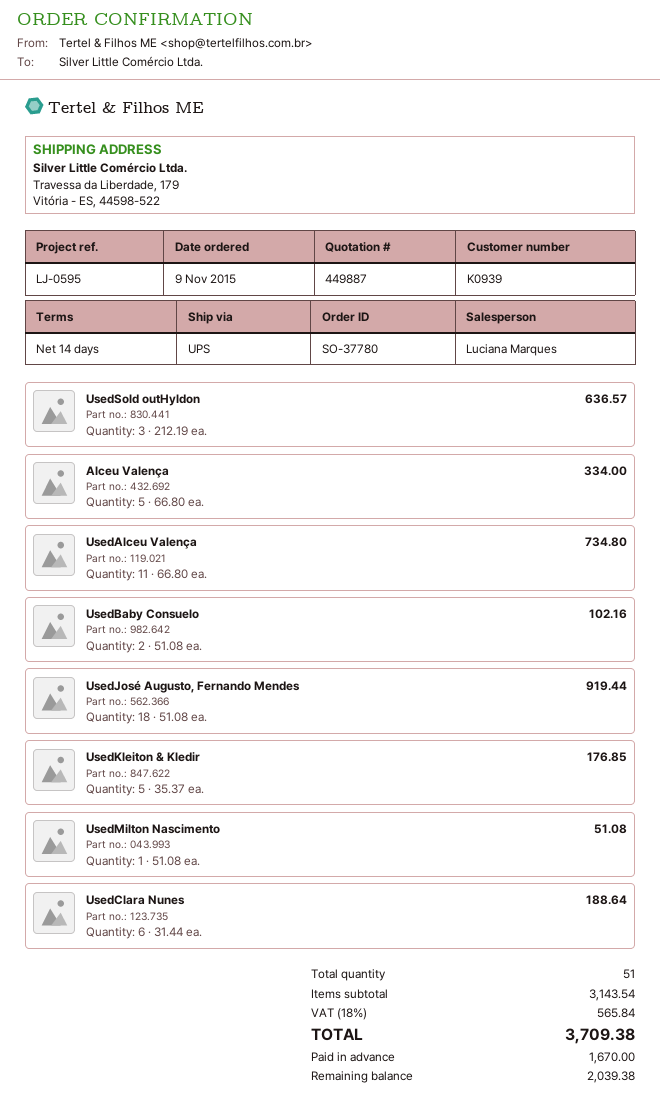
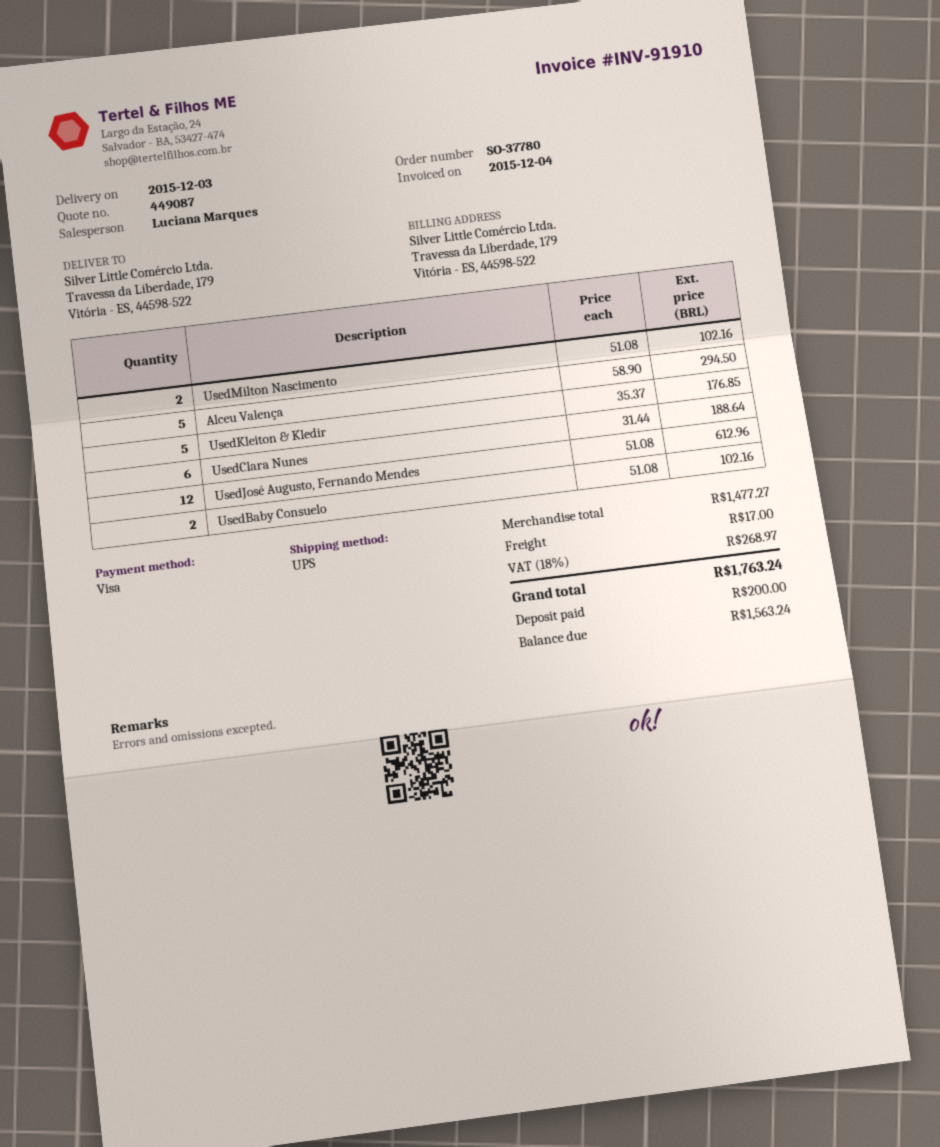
quote number: 449887 -> 449087
UsedSold outHyldon: 3 x 212.19 = 636.57 -> none
Alceu Valença: 5 x 66.80 = 334.00 -> 5 x 58.90 = 294.50
UsedAlceu Valença: 11 x 66.80 = 734.80 -> none
UsedJosé Augusto, Fernando Mendes: 18 x 51.08 = 919.44 -> 12 x 51.08 = 612.96
UsedMilton Nascimento: 1 x 51.08 = 51.08 -> 2 x 51.08 = 102.16
subtotal: 3143.54 -> 1477.27
shipping: none -> 17.00
tax: 18% = 565.84 -> 18% = 268.97
total: 3709.38 -> 1763.24
deposit: 1670.00 -> 200.00
balance: 2039.38 -> 1563.24

